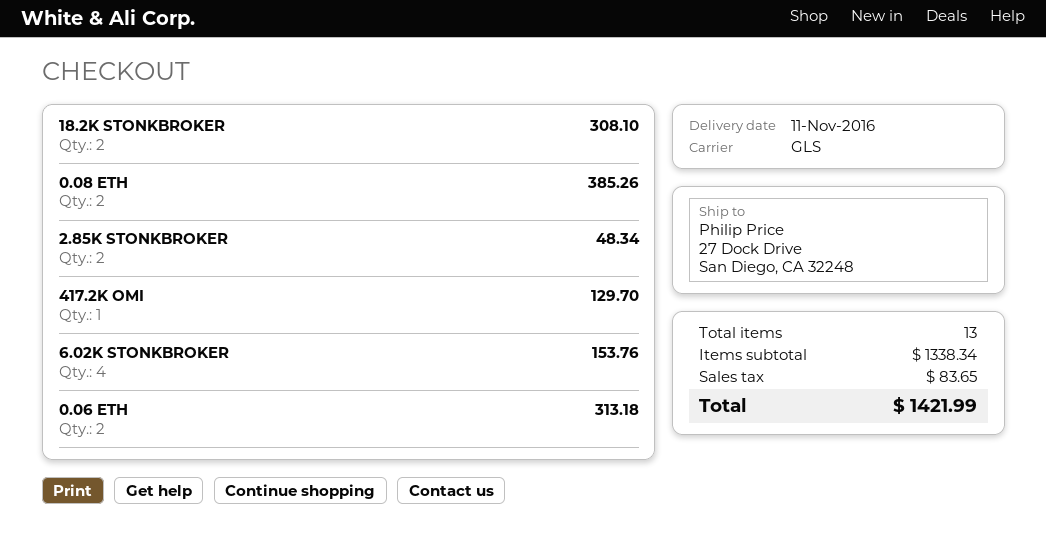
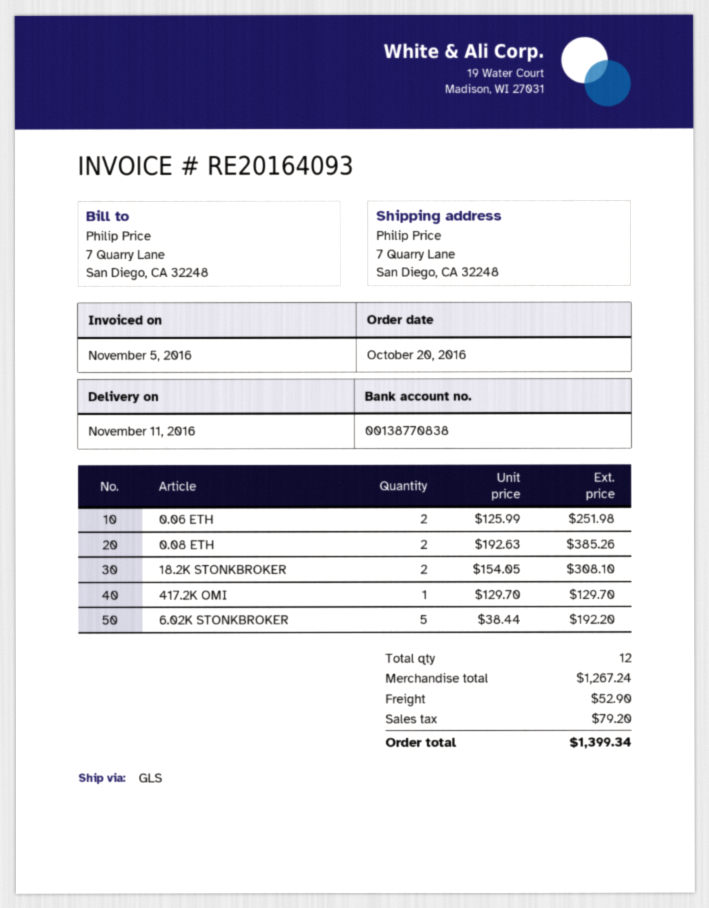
ship to: 27 Dock Drive, San Diego, CA 32248 -> 7 Quarry Lane, San Diego, CA 32248
2.85K STONKBROKER: 2 for 48.34 -> none
6.02K STONKBROKER: 4 for 153.76 -> 5 for 192.20
0.06 ETH: 2 for 313.18 -> 2 for 251.98
total quantity: 13 -> 12
subtotal: 1338.34 -> 1267.24
shipping: none -> 52.90
tax: 83.65 -> 79.20
total: 1421.99 -> 1399.34

